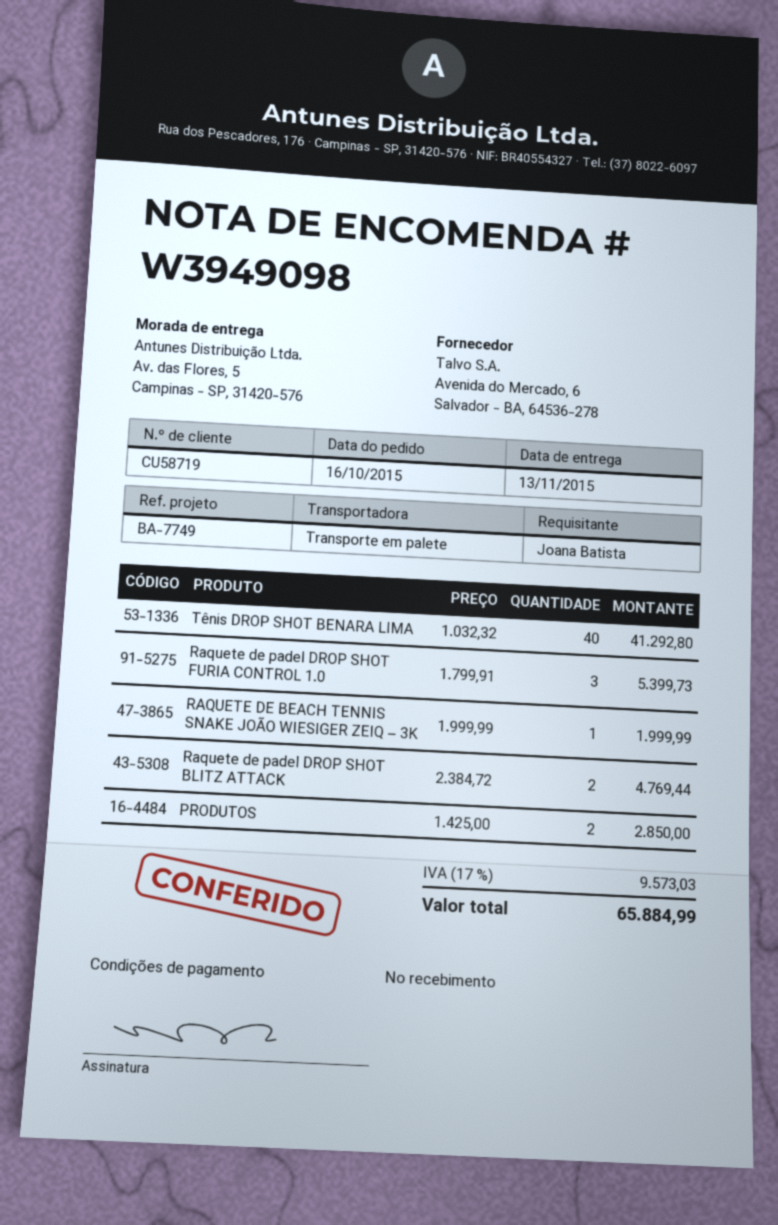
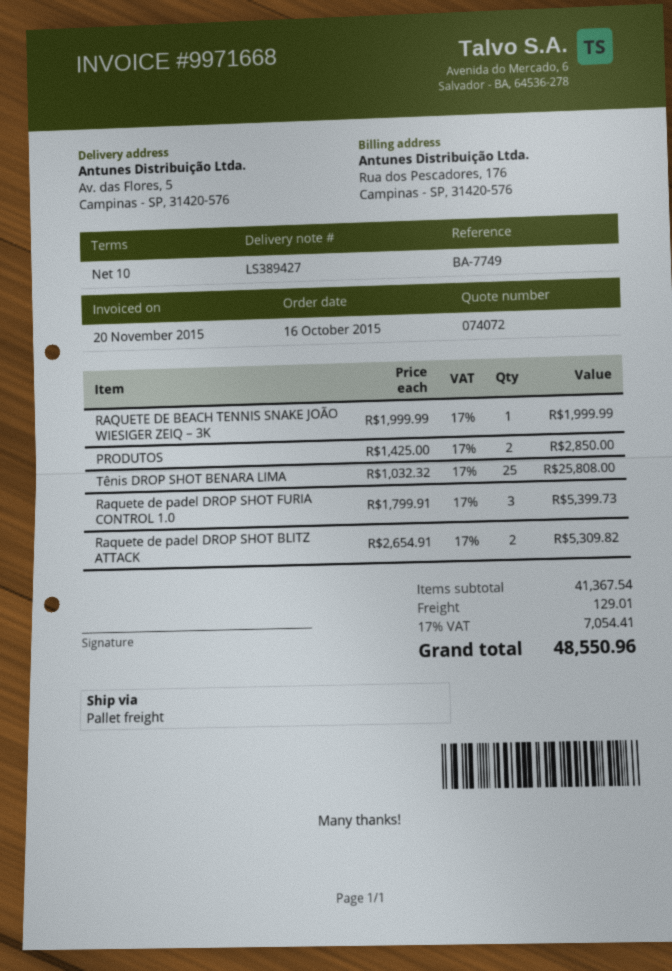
payment terms: on receipt -> 10 days
Tênis DROP SHOT BENARA LIMA: 40 x 1032.32 = 41292.80 -> 25 x 1032.32 = 25808.00
Raquete de padel DROP SHOT BLITZ ATTACK: 2 x 2384.72 = 4769.44 -> 2 x 2654.91 = 5309.82
shipping: none -> 129.01
tax: 17% = 9573.03 -> 17% = 7054.41
total: 65884.99 -> 48550.96

